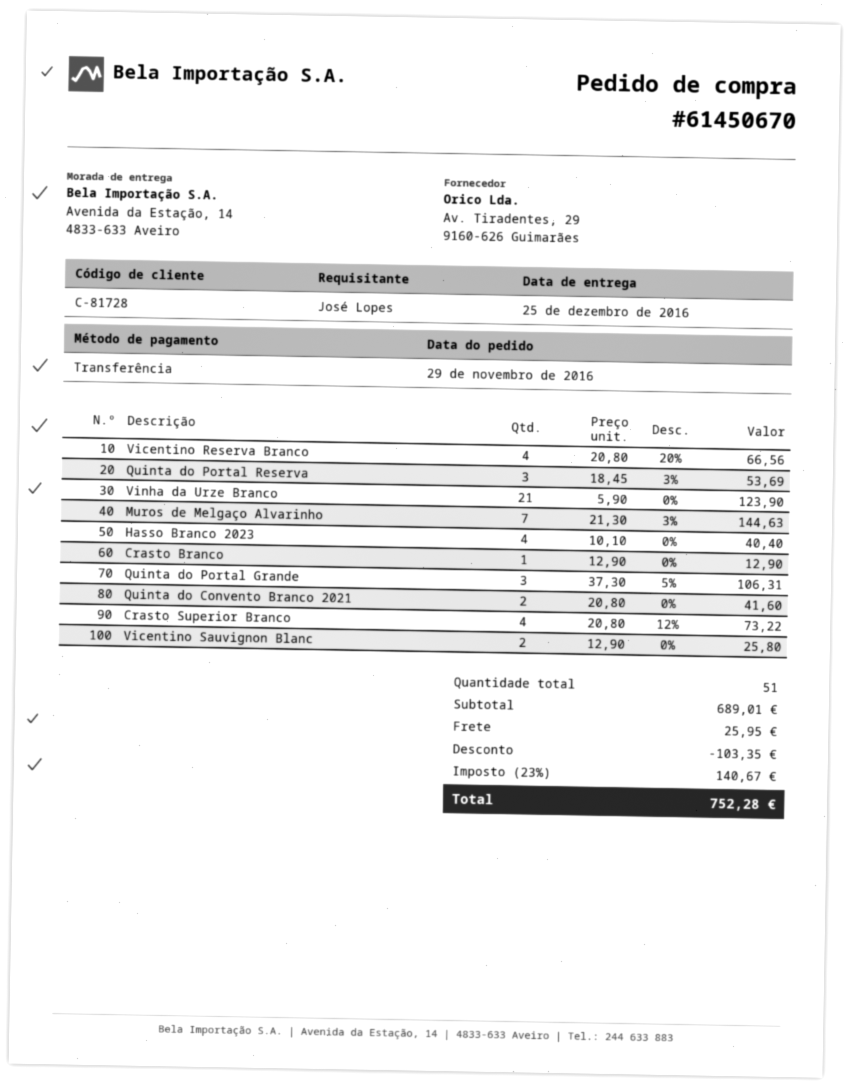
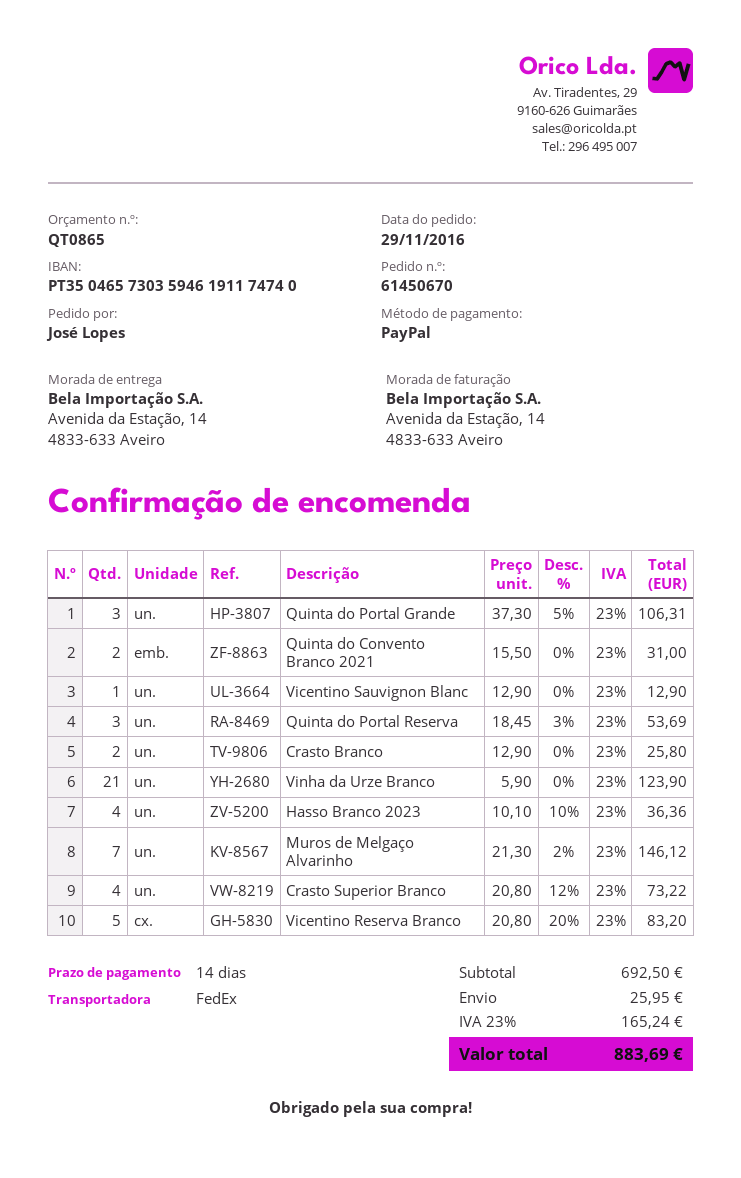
payment method: bank transfer -> PayPal
Vicentino Reserva Branco: 4 x 20.80 - 20% = 66.56 -> 5 x 20.80 - 20% = 83.20
Muros de Melgaço Alvarinho: 7 x 21.30 - 3% = 144.63 -> 7 x 21.30 - 2% = 146.12
Hasso Branco 2023: 4 x 10.10 = 40.40 -> 4 x 10.10 - 10% = 36.36
Crasto Branco: 1 x 12.90 = 12.90 -> 2 x 12.90 = 25.80
Quinta do Convento Branco 2021: 2 x 20.80 = 41.60 -> 2 x 15.50 = 31.00
Vicentino Sauvignon Blanc: 2 x 12.90 = 25.80 -> 1 x 12.90 = 12.90
subtotal: 689.01 -> 692.50
discount: 103.35 -> none
tax: 23% = 140.67 -> 23% = 165.24
total: 752.28 -> 883.69

